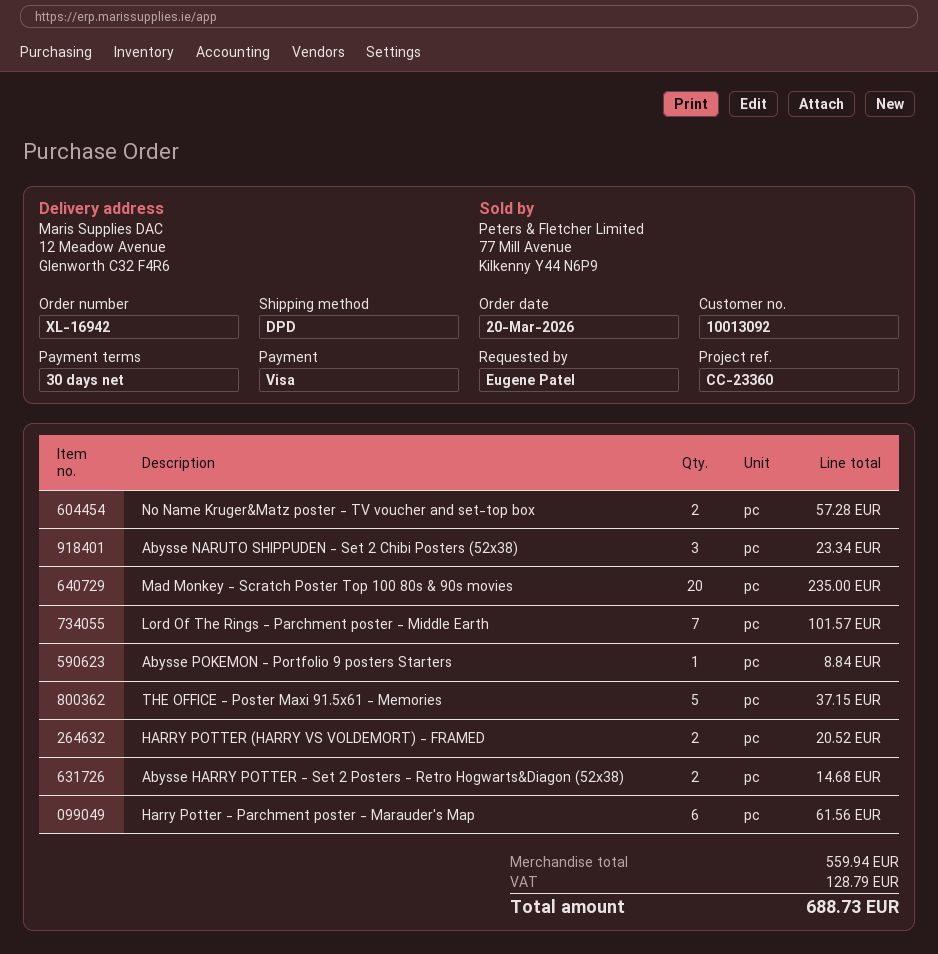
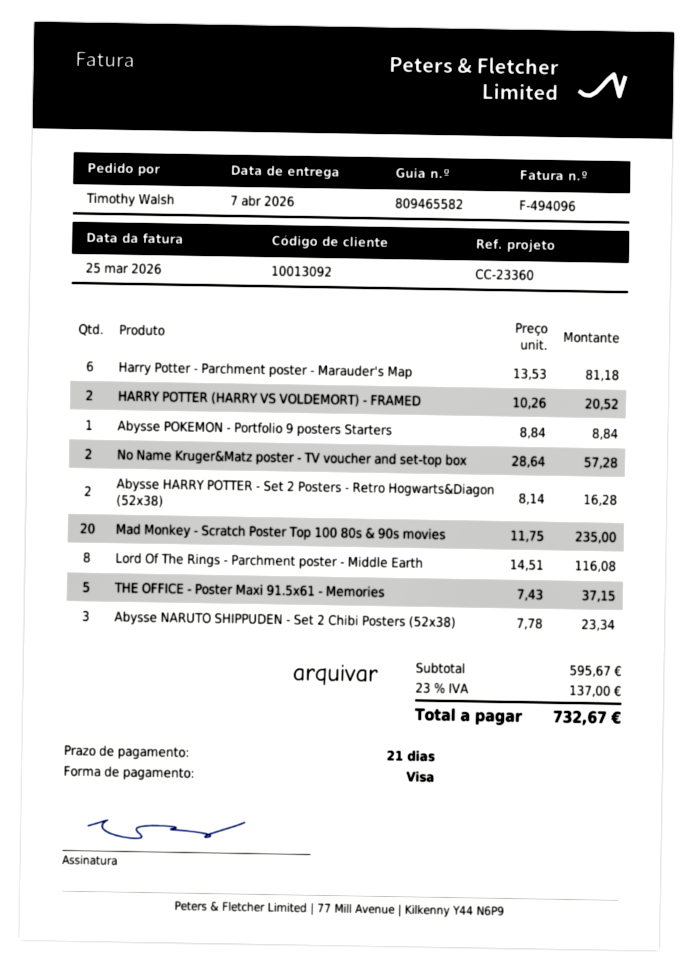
payment terms: 30 days -> 21 days
ordered by: Eugene Patel -> Timothy Walsh
Lord Of The Rings - Parchment poster - Middle Earth: 7 for 101.57 -> 8 for 116.08
Abysse HARRY POTTER - Set 2 Posters - Retro Hogwarts&Diagon (52x38): 2 for 14.68 -> 2 for 16.28
Harry Potter - Parchment poster - Marauder's Map: 6 for 61.56 -> 6 for 81.18
subtotal: 559.94 -> 595.67
tax: 128.79 -> 137.00
total: 688.73 -> 732.67

